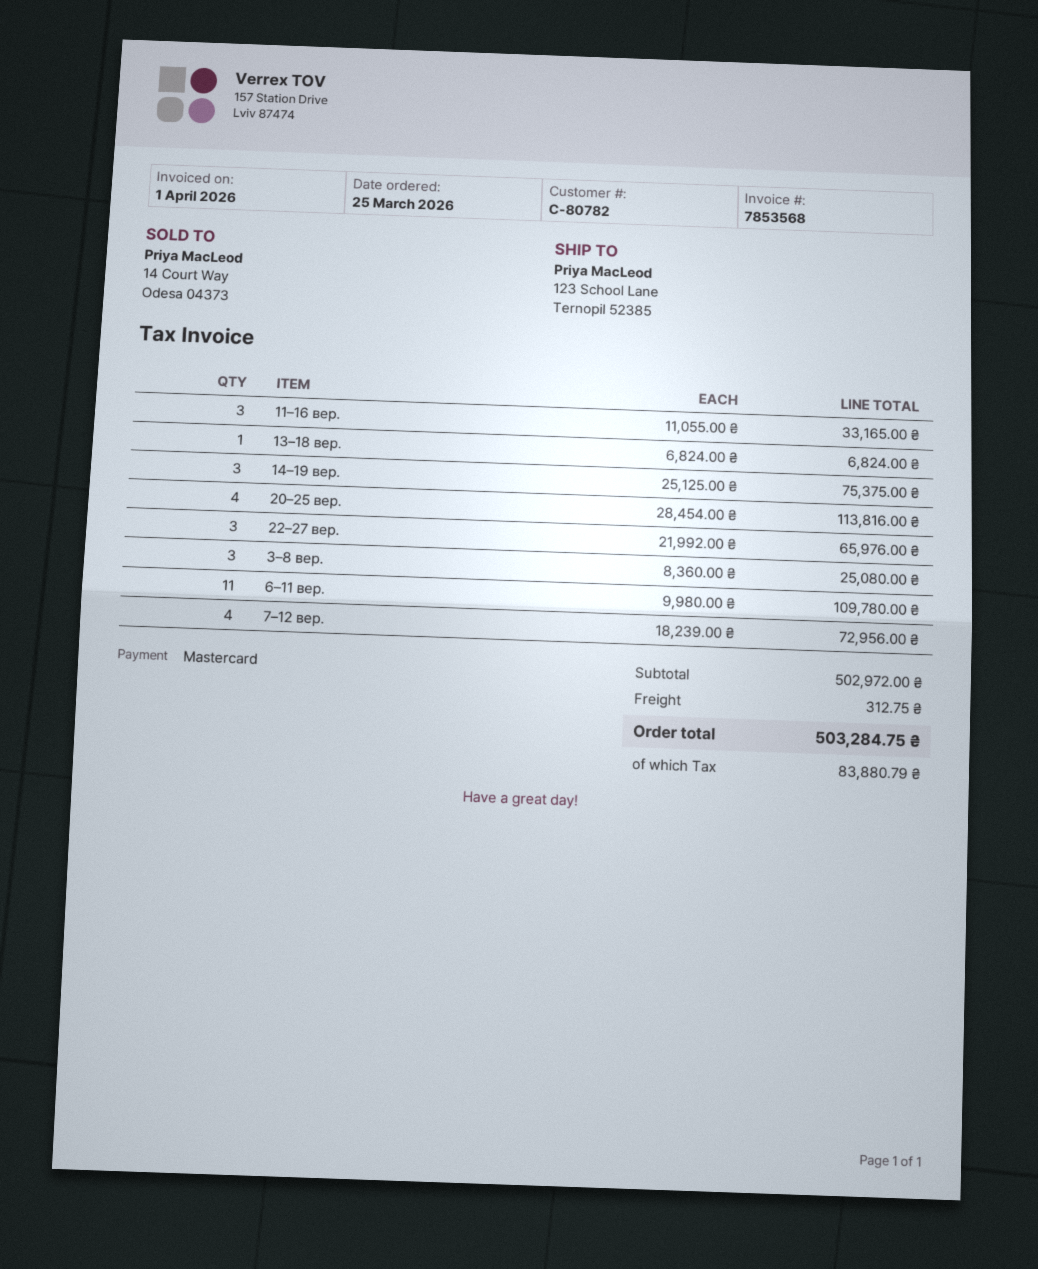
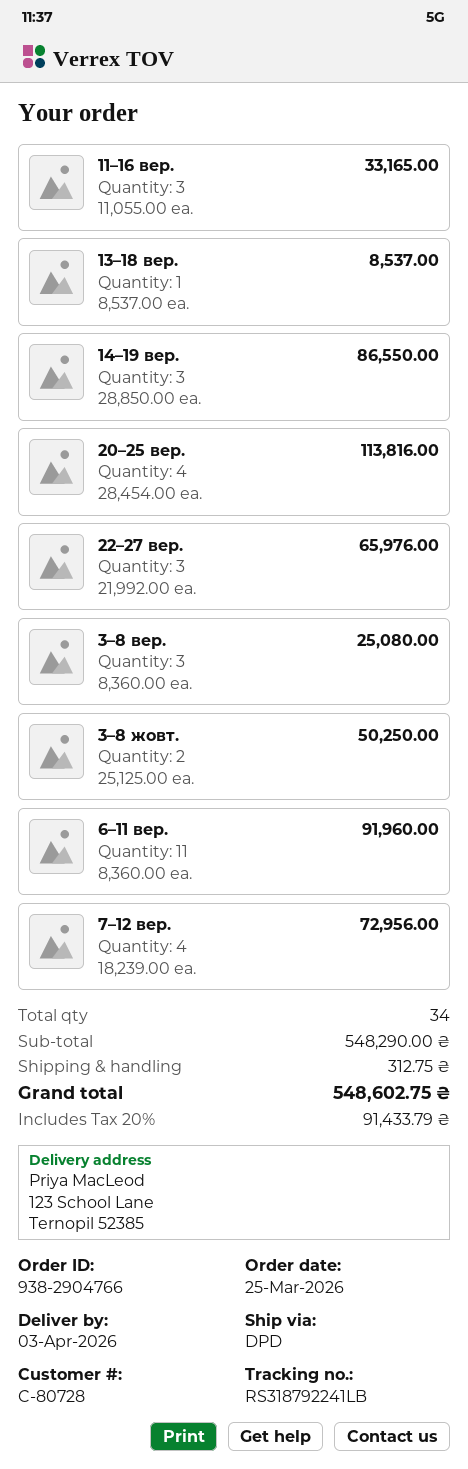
customer number: C-80782 -> C-80728
13–18 вер.: 1 x 6824.00 = 6824.00 -> 1 x 8537.00 = 8537.00
14–19 вер.: 3 x 25125.00 = 75375.00 -> 3 x 28850.00 = 86550.00
6–11 вер.: 11 x 9980.00 = 109780.00 -> 11 x 8360.00 = 91960.00
3–8 жовт.: none -> 2 x 25125.00 = 50250.00
subtotal: 502972.00 -> 548290.00
tax: 83880.79 -> 91433.79
total: 503284.75 -> 548602.75

